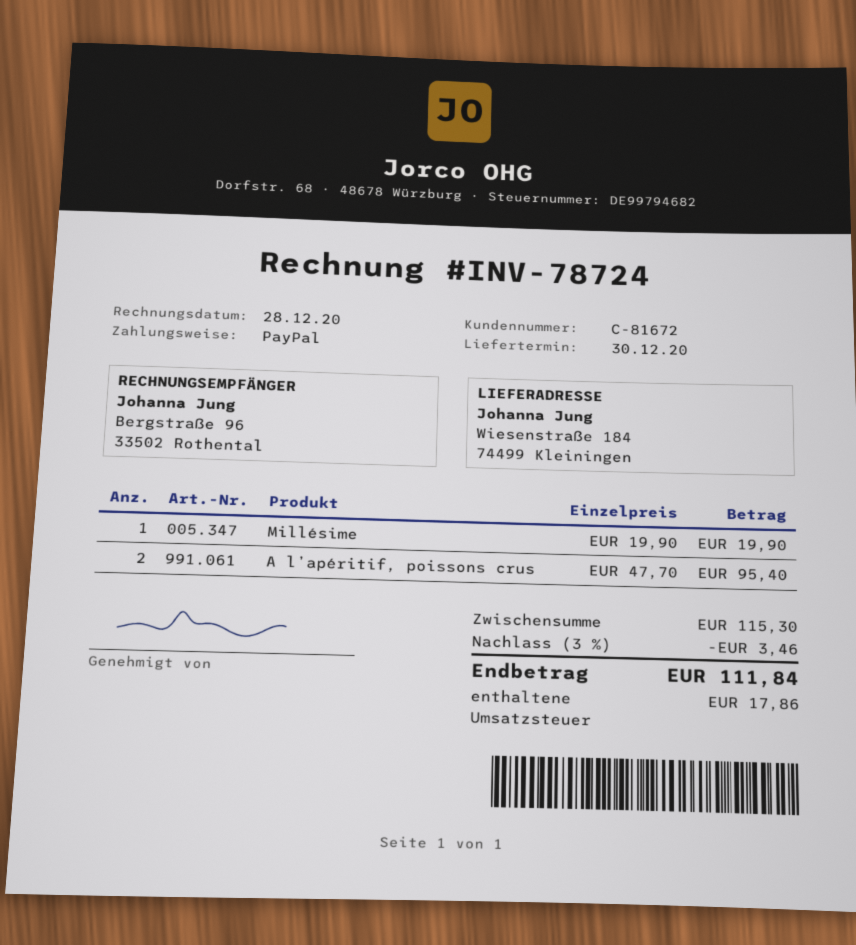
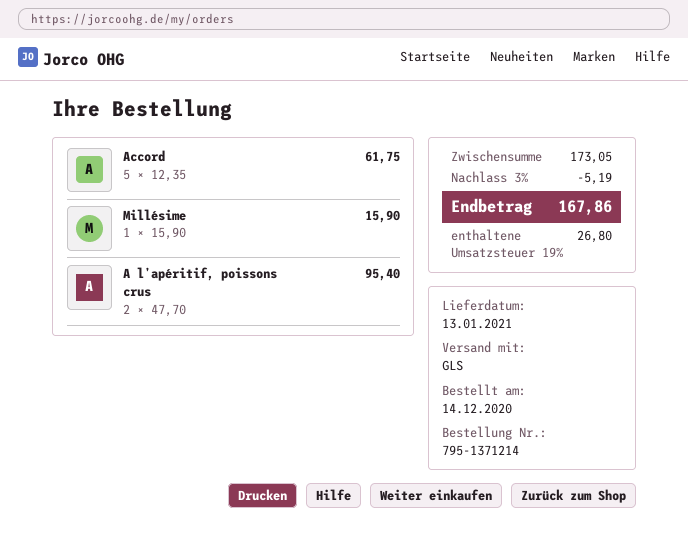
delivery date: 2020-12-30 -> 2021-01-13
Millésime: 1 x 19.90 = 19.90 -> 1 x 15.90 = 15.90
Accord: none -> 5 x 12.35 = 61.75
subtotal: 115.30 -> 173.05
discount: 3% = 3.46 -> 3% = 5.19
tax: 17.86 -> 26.80
total: 111.84 -> 167.86

